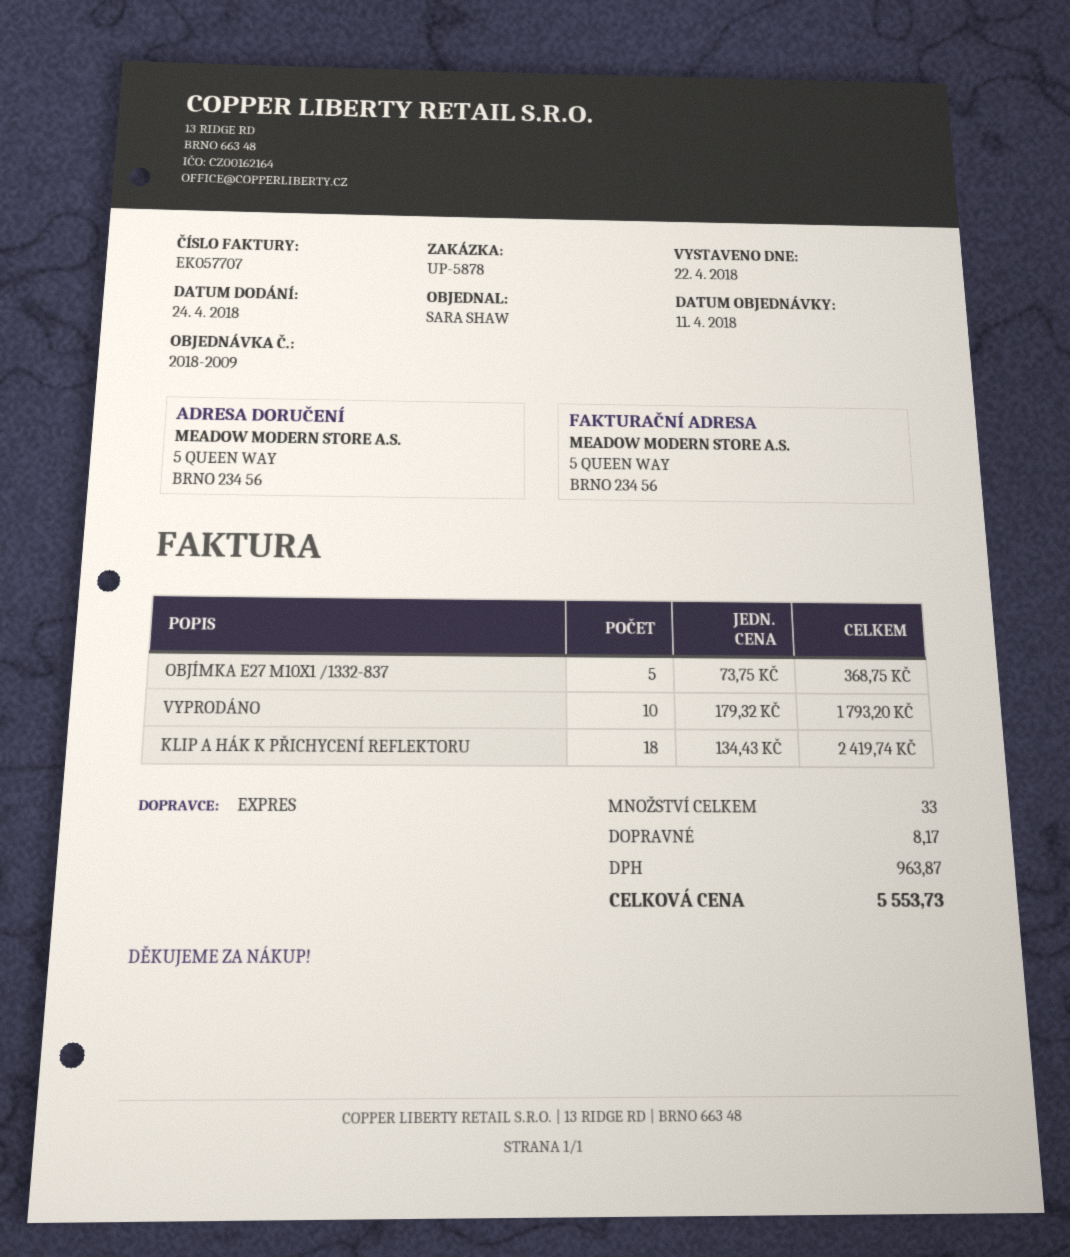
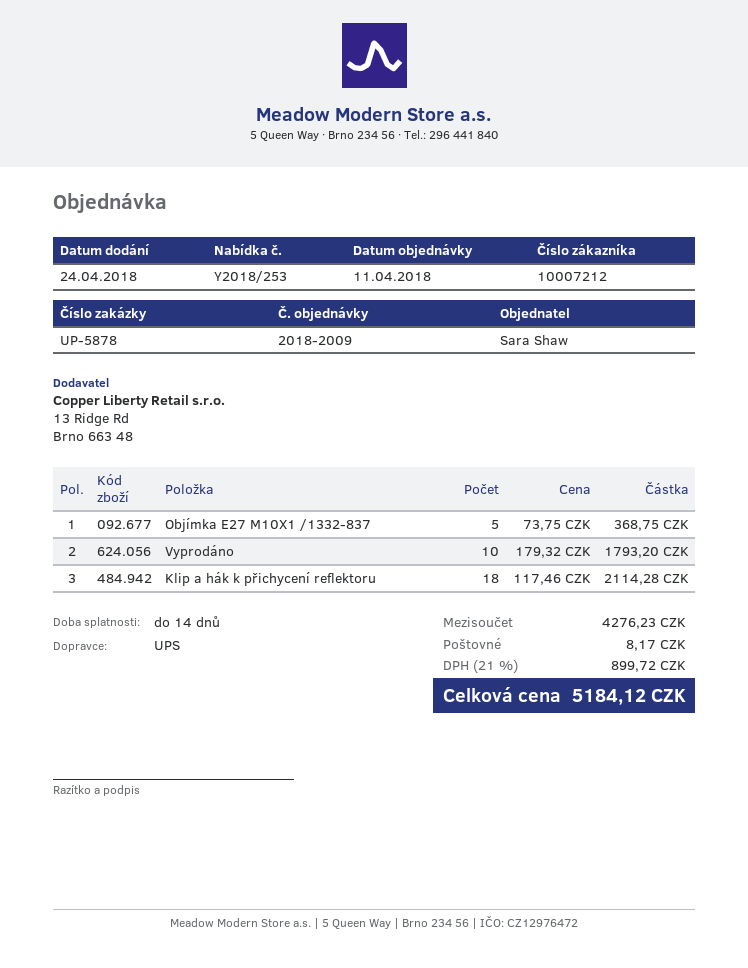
shipping method: express -> UPS
KLIP A HÁK K PŘICHYCENÍ REFLEKTORU: 18 x 134.43 = 2419.74 -> 18 x 117.46 = 2114.28
tax: 963.87 -> 899.72
total: 5553.73 -> 5184.12

